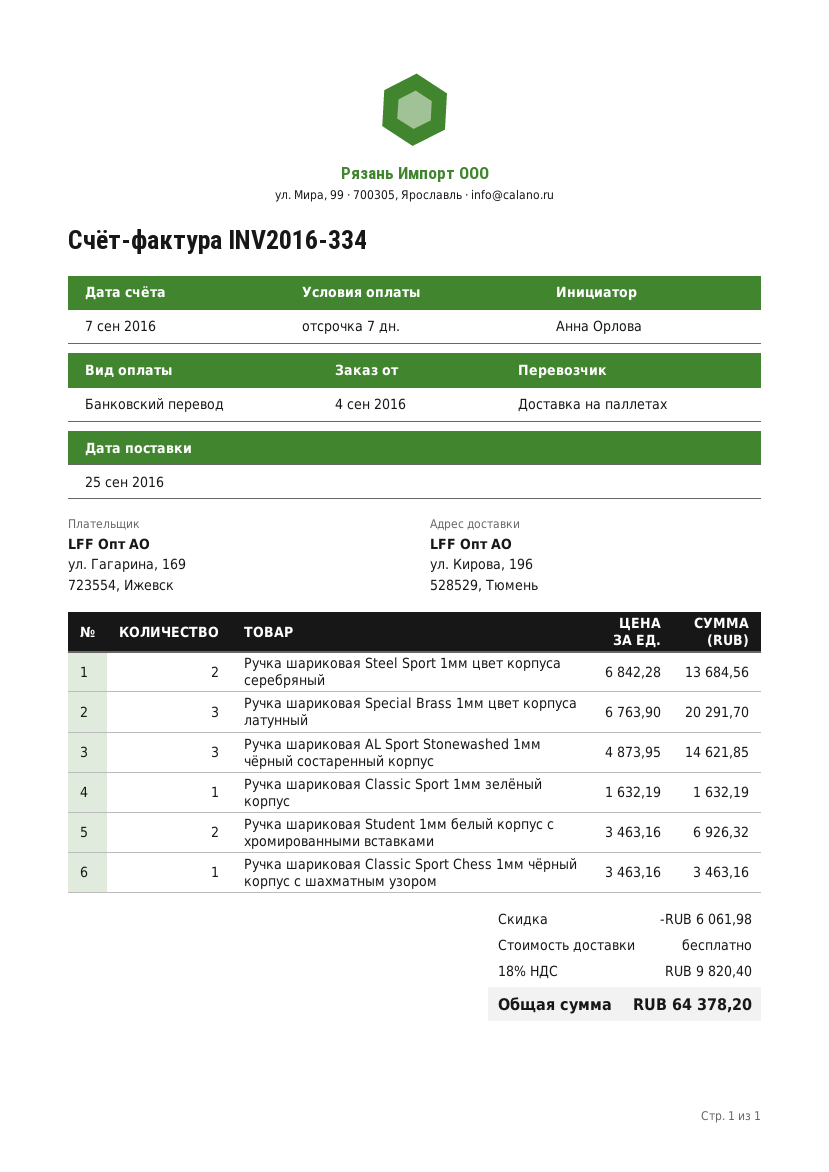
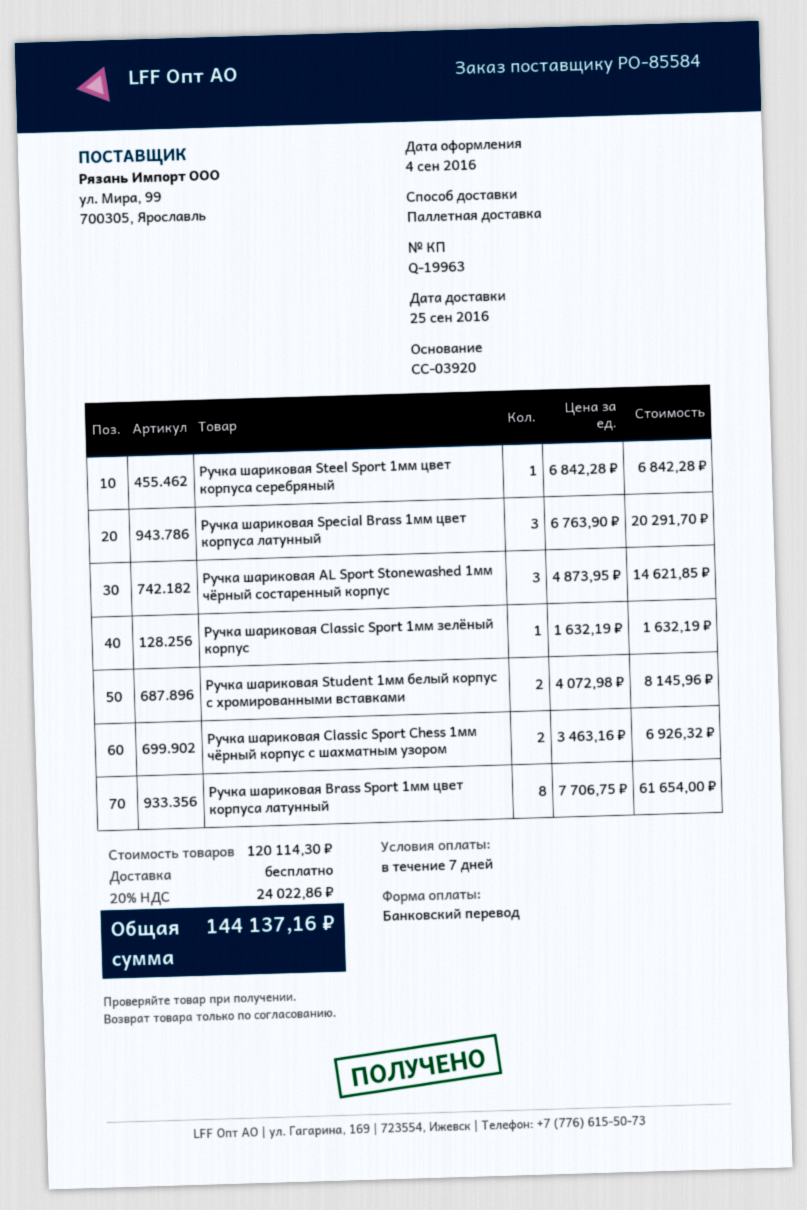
Ручка шариковая Steel Sport 1мм цвет корпуса серебряный: 2 x 6842.28 = 13684.56 -> 1 x 6842.28 = 6842.28
Ручка шариковая Student 1мм белый корпус с хромированными вставками: 2 x 3463.16 = 6926.32 -> 2 x 4072.98 = 8145.96
Ручка шариковая Classic Sport Chess 1мм чёрный корпус с шахматным узором: 1 x 3463.16 = 3463.16 -> 2 x 3463.16 = 6926.32
Ручка шариковая Brass Sport 1мм цвет корпуса латунный: none -> 8 x 7706.75 = 61654.00
discount: 6061.98 -> none
tax: 18% = 9820.40 -> 20% = 24022.86
total: 64378.20 -> 144137.16

